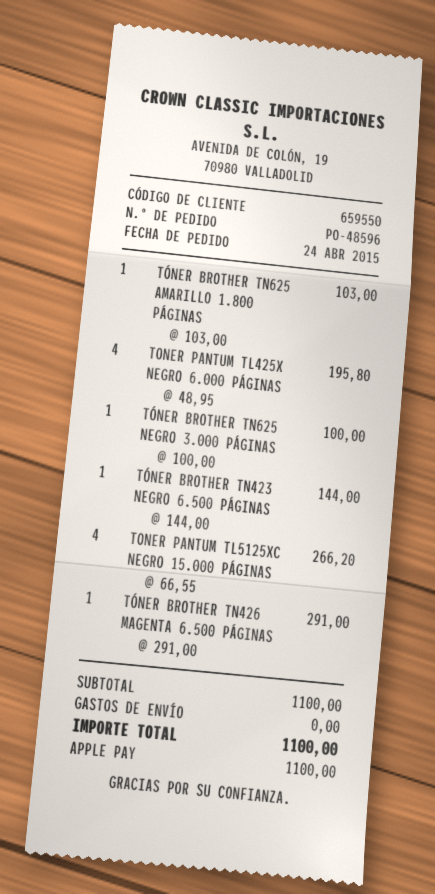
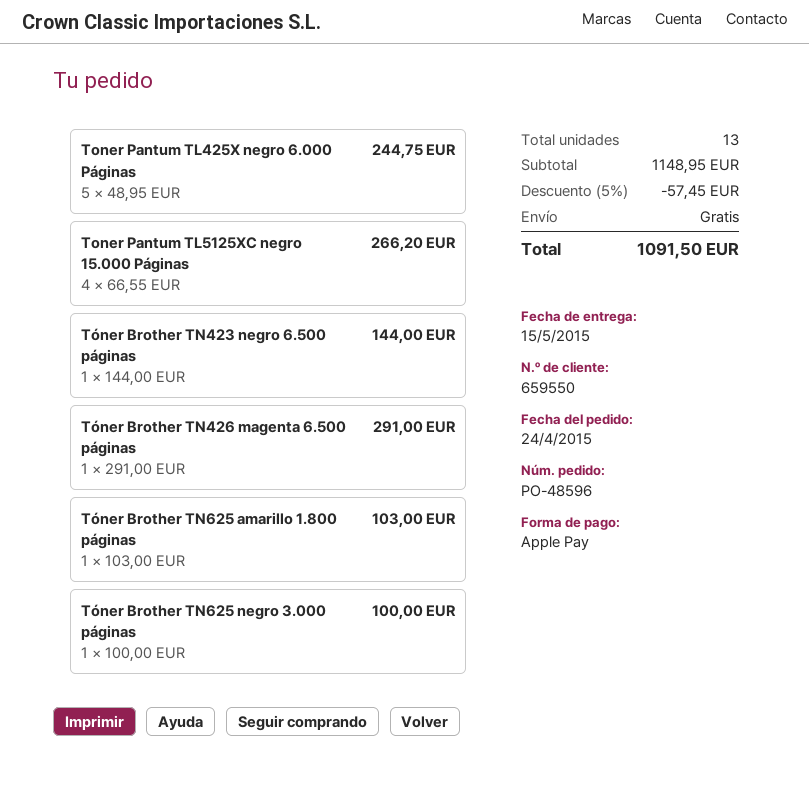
TONER PANTUM TL425X NEGRO 6.000 PÁGINAS: 4 x 48.95 = 195.80 -> 5 x 48.95 = 244.75
subtotal: 1100.00 -> 1148.95
discount: none -> 5% = 57.45
total: 1100.00 -> 1091.50

